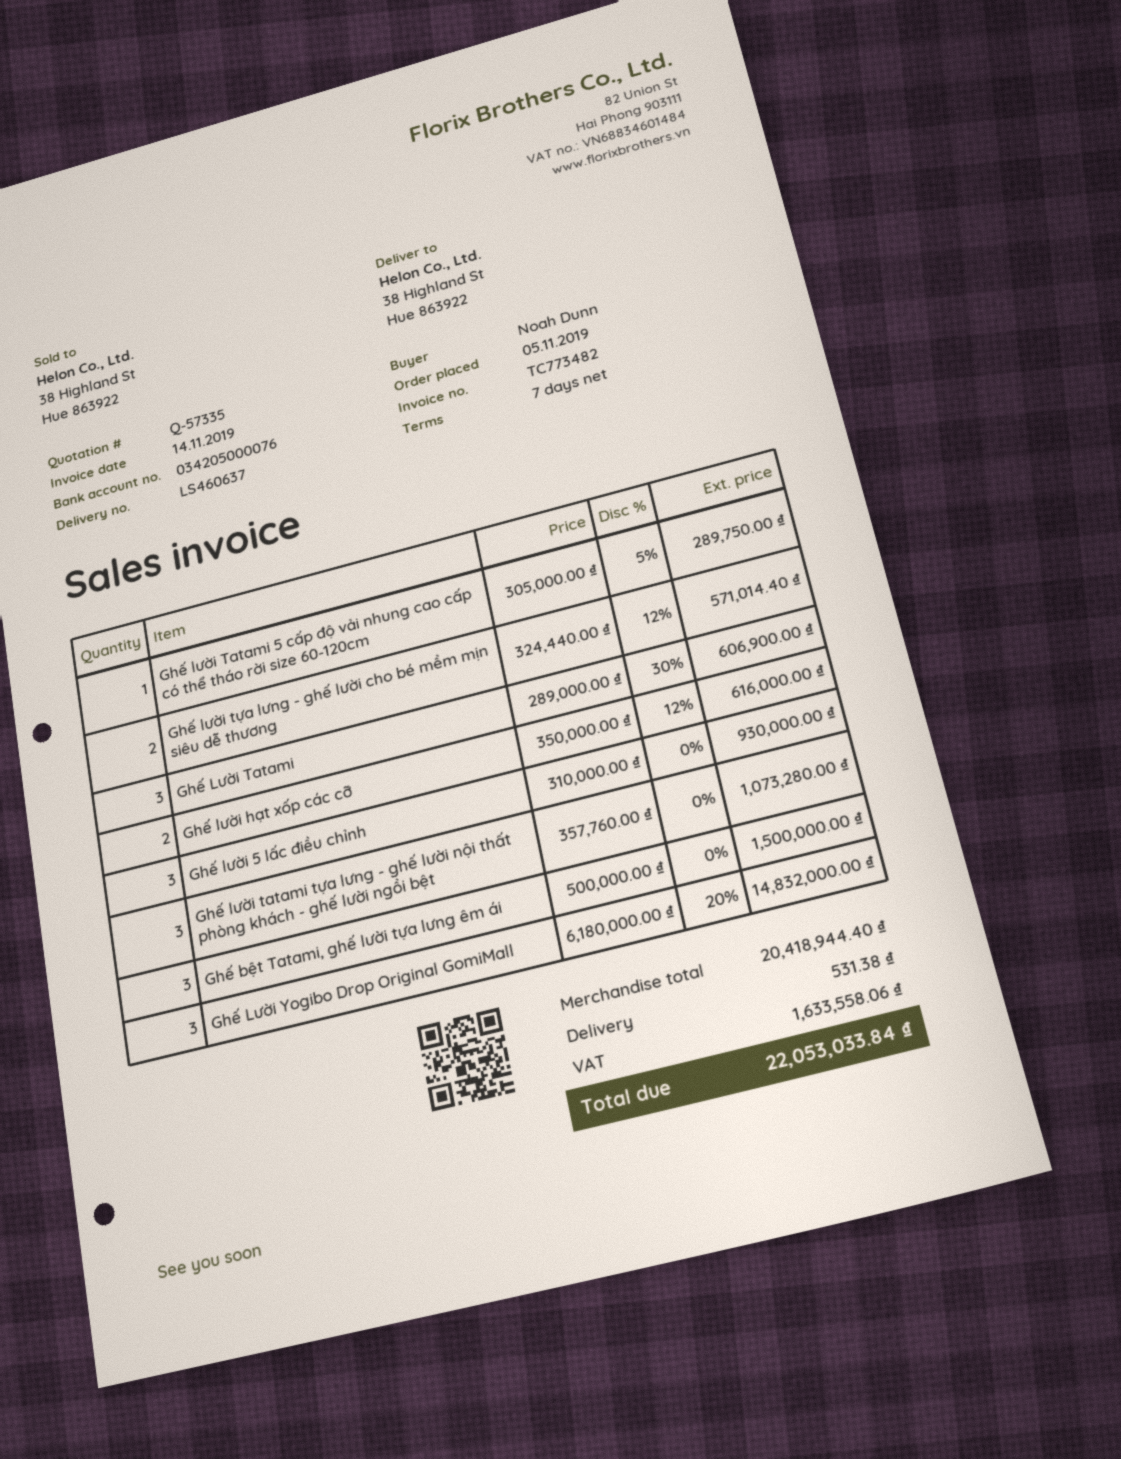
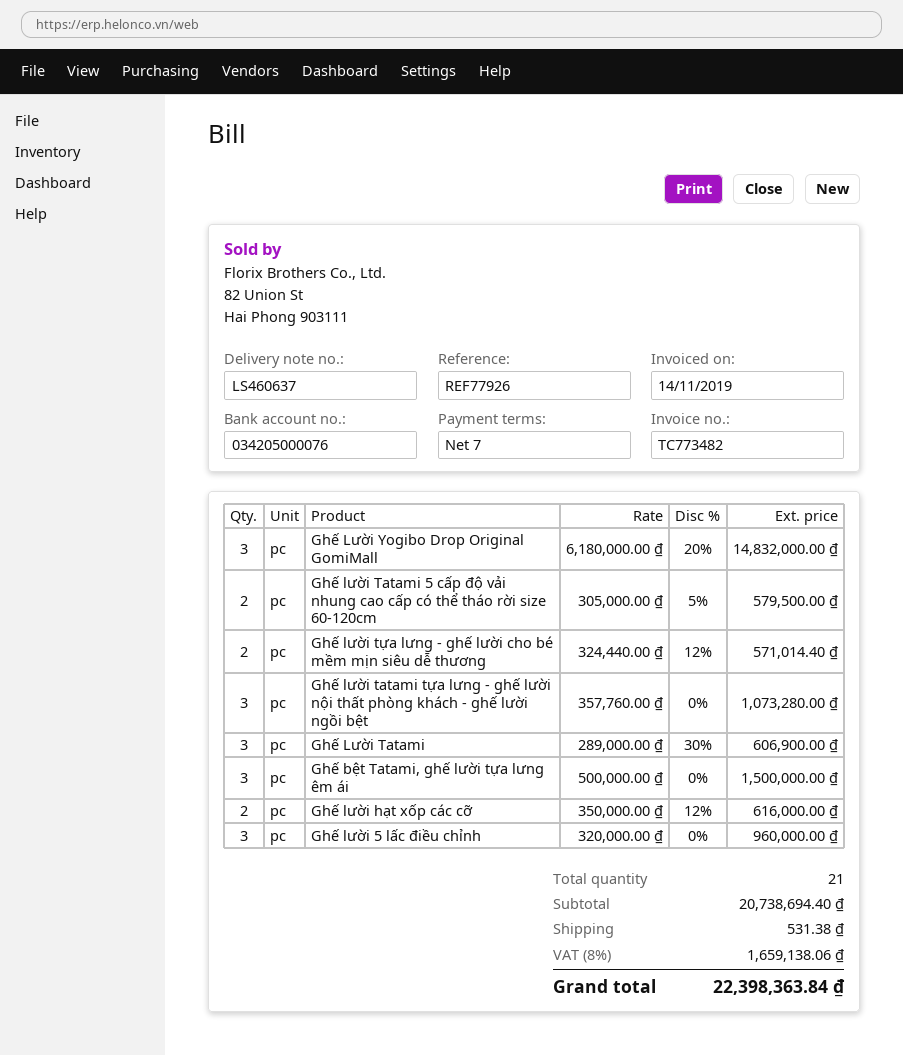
Ghế lười Tatami 5 cấp độ vải nhung cao cấp có thể tháo rời size 60-120cm: 1 x 305000.00 - 5% = 289750.00 -> 2 x 305000.00 - 5% = 579500.00
Ghế lười 5 lấc điều chỉnh: 3 x 310000.00 = 930000.00 -> 3 x 320000.00 = 960000.00
subtotal: 20418944.40 -> 20738694.40
tax: 1633558.06 -> 1659138.06
total: 22053033.84 -> 22398363.84

